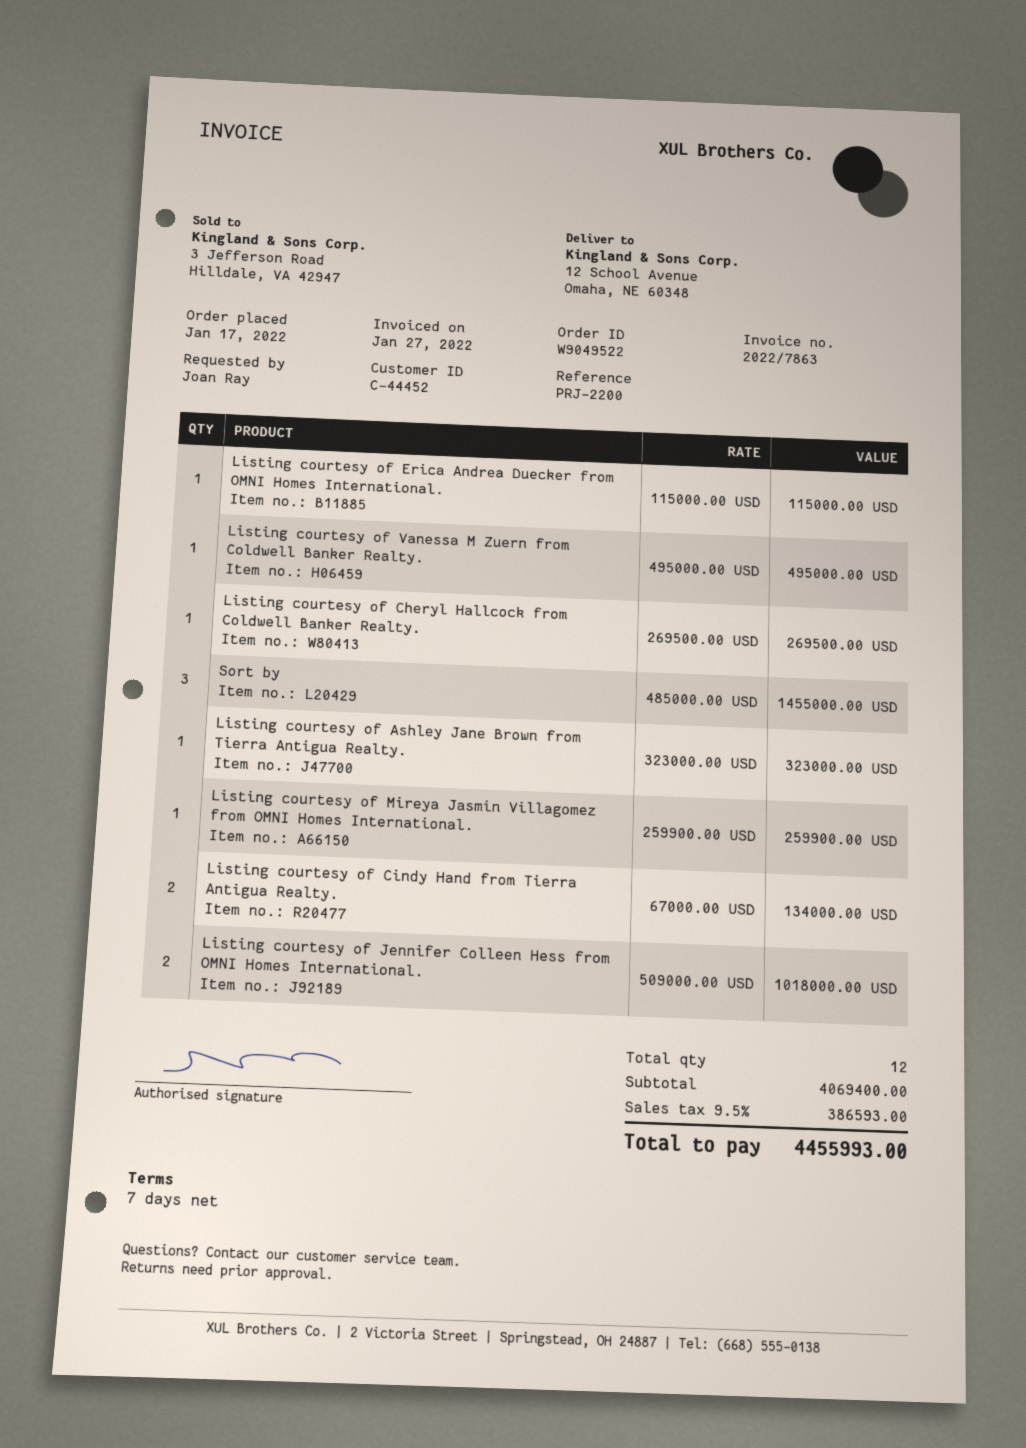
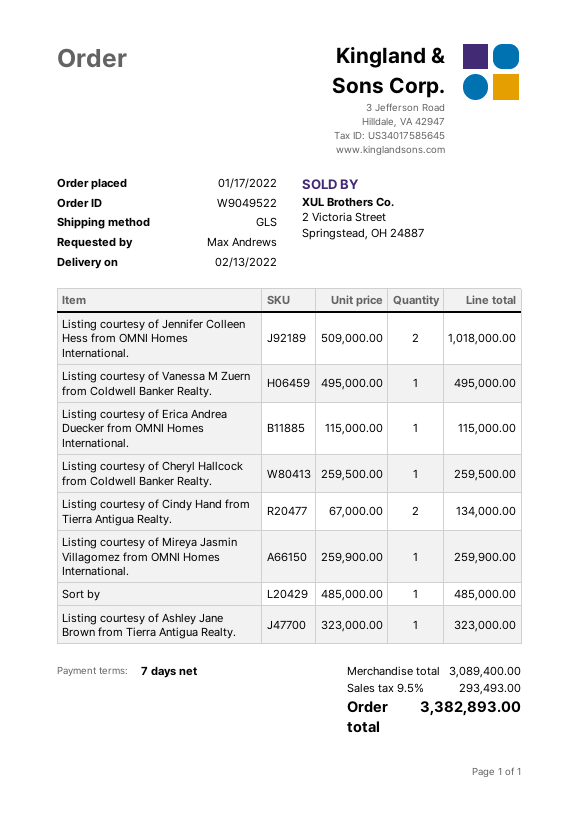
ordered by: Joan Ray -> Max Andrews
Listing courtesy of Cheryl Hallcock from Coldwell Banker Realty.: 1 x 269500.00 = 269500.00 -> 1 x 259500.00 = 259500.00
Sort by: 3 x 485000.00 = 1455000.00 -> 1 x 485000.00 = 485000.00
subtotal: 4069400.00 -> 3089400.00
tax: 9.5% = 386593.00 -> 9.5% = 293493.00
total: 4455993.00 -> 3382893.00

